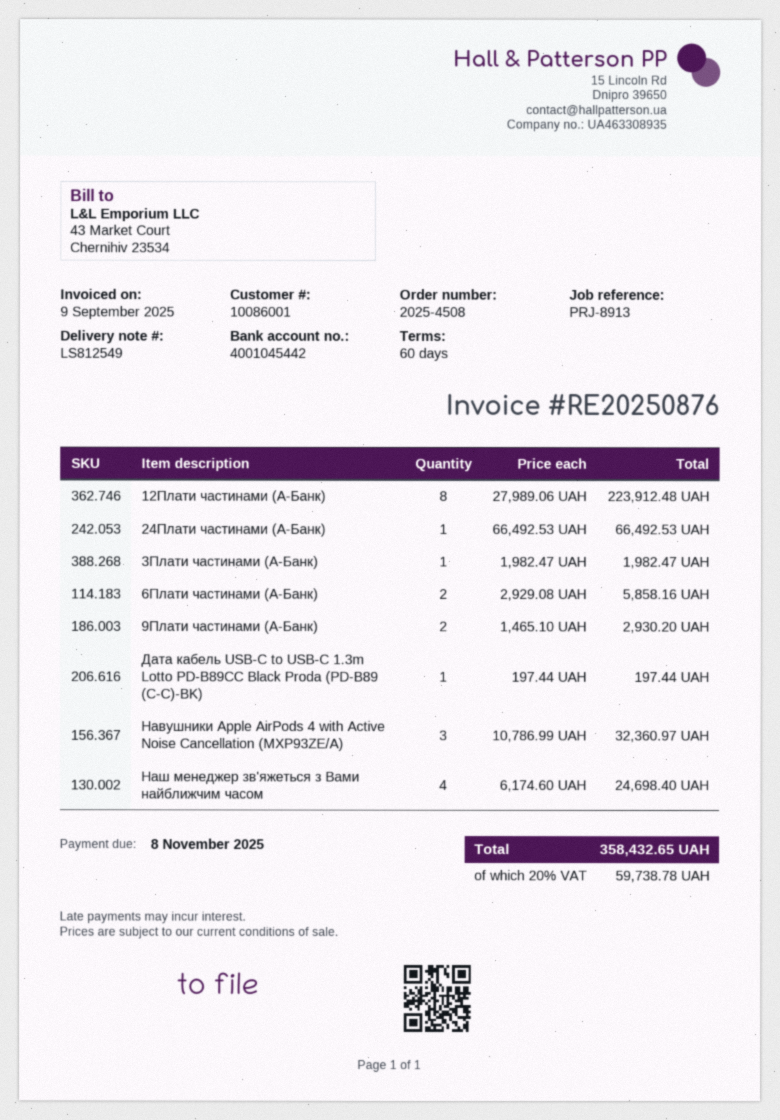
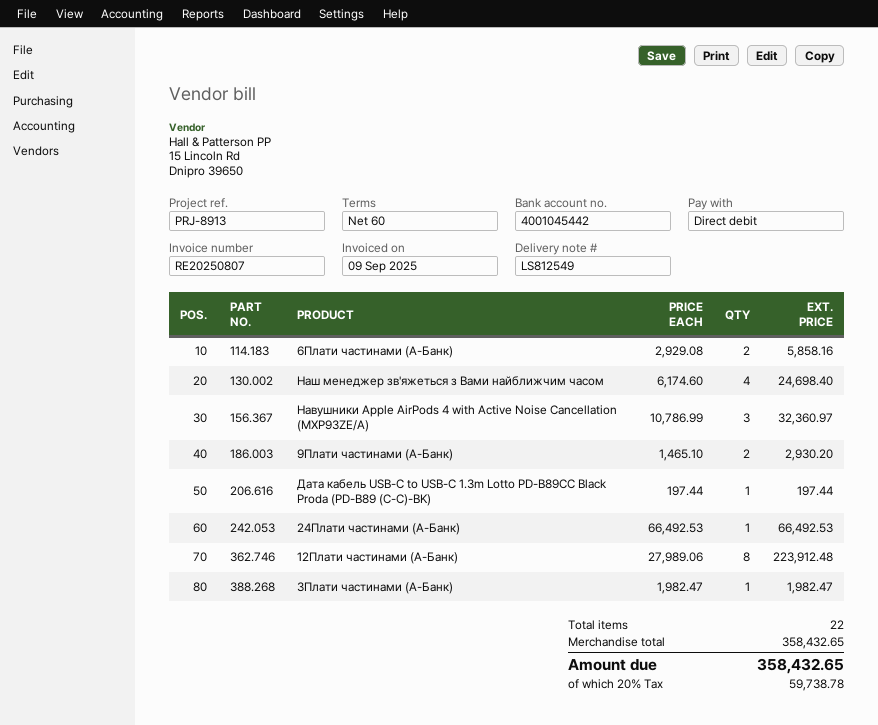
invoice number: RE20250876 -> RE20250807

